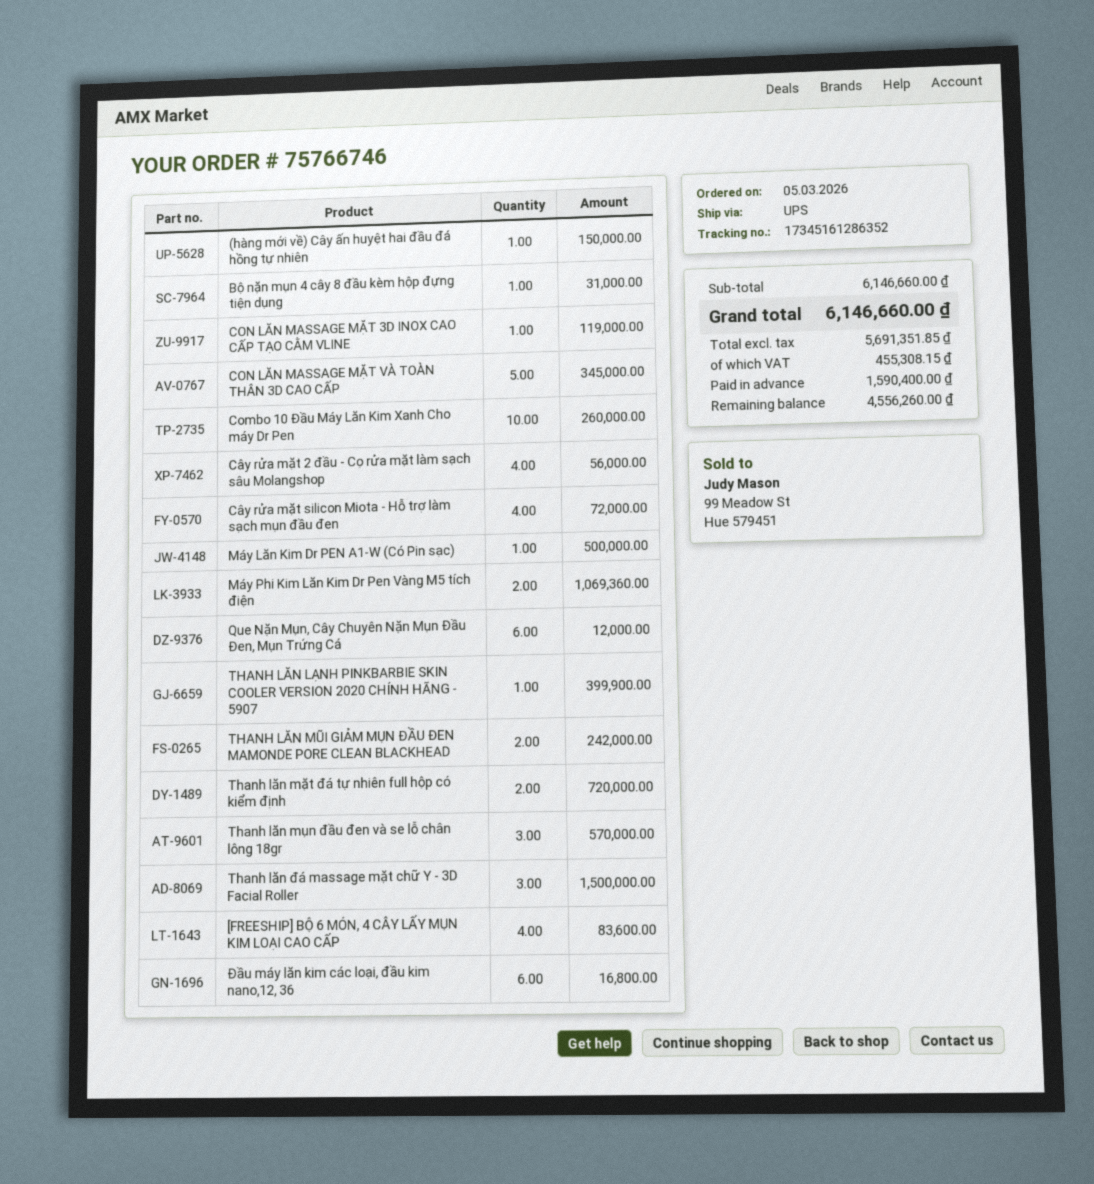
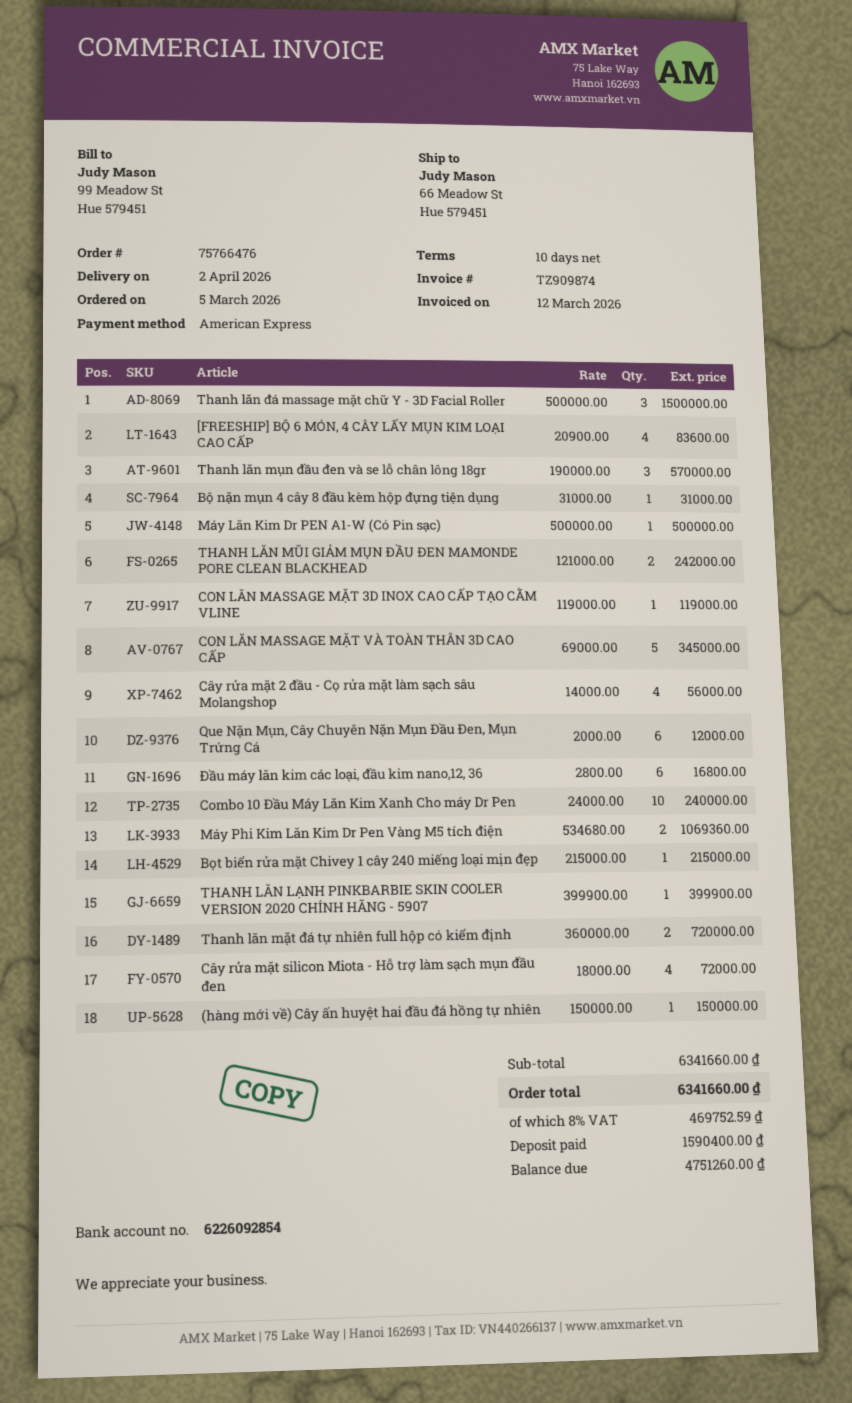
order number: 75766746 -> 75766476
Combo 10 Đầu Máy Lăn Kim Xanh Cho máy Dr Pen: 10 for 260000.00 -> 10 for 240000.00
Bọt biển rửa mặt Chivey 1 cây 240 miếng loại mịn đẹp: none -> 1 for 215000.00
subtotal: 6146660.00 -> 6341660.00
tax: 455308.15 -> 469752.59
total: 6146660.00 -> 6341660.00
balance: 4556260.00 -> 4751260.00

